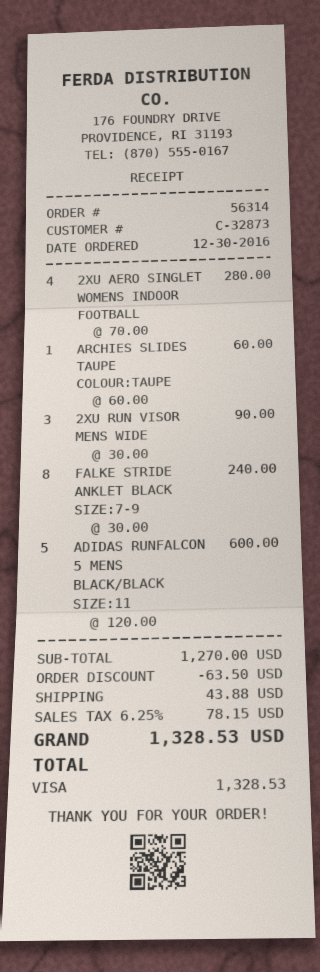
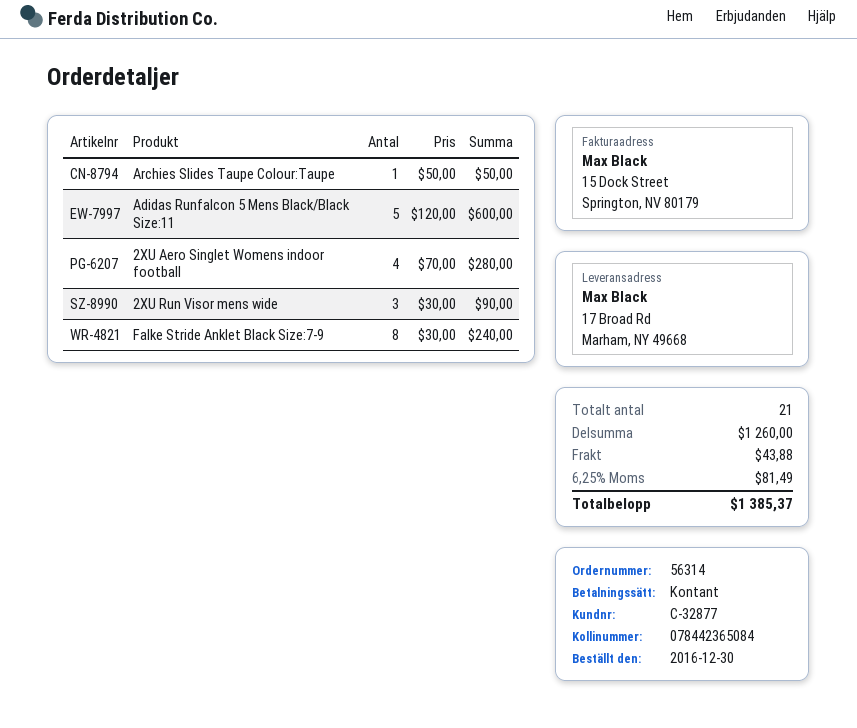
customer number: C-32873 -> C-32877
payment method: Visa -> cash
ARCHIES SLIDES TAUPE COLOUR:TAUPE: 1 x 60.00 = 60.00 -> 1 x 50.00 = 50.00
subtotal: 1270.00 -> 1260.00
discount: 63.50 -> none
tax: 6.25% = 78.15 -> 6.25% = 81.49
total: 1328.53 -> 1385.37

